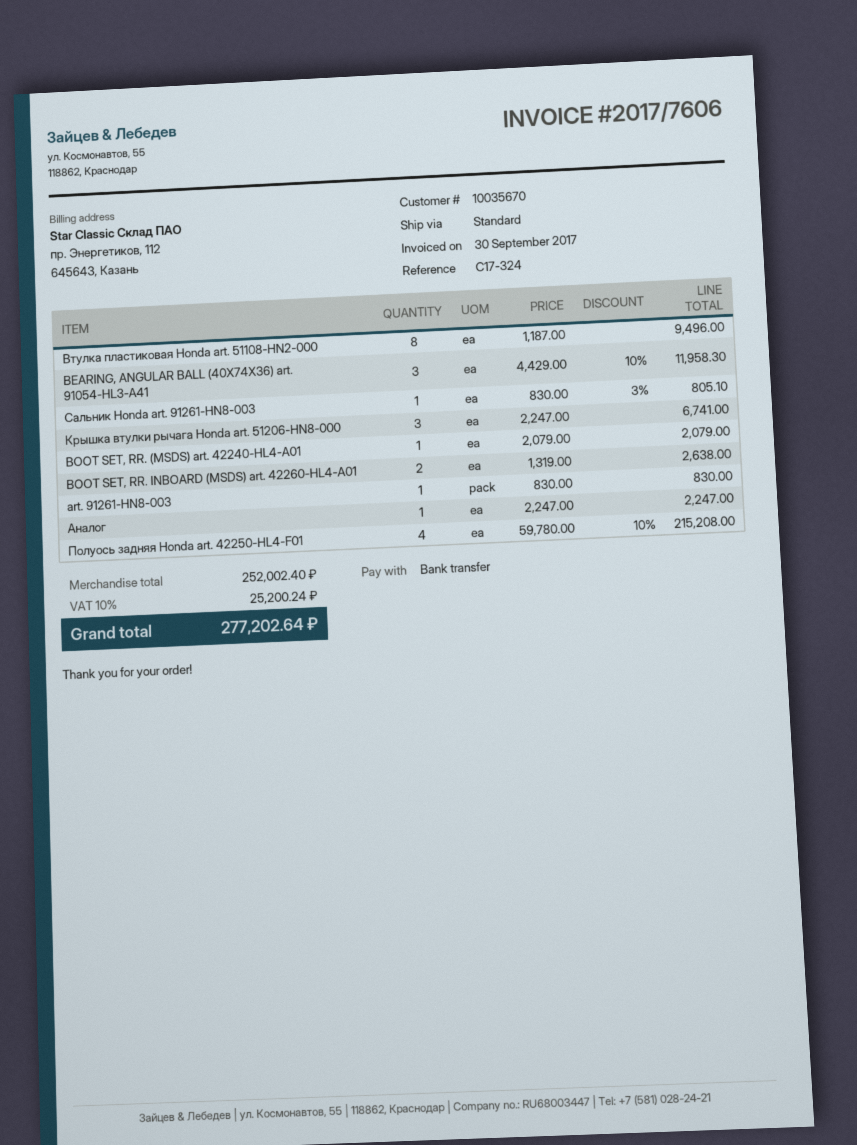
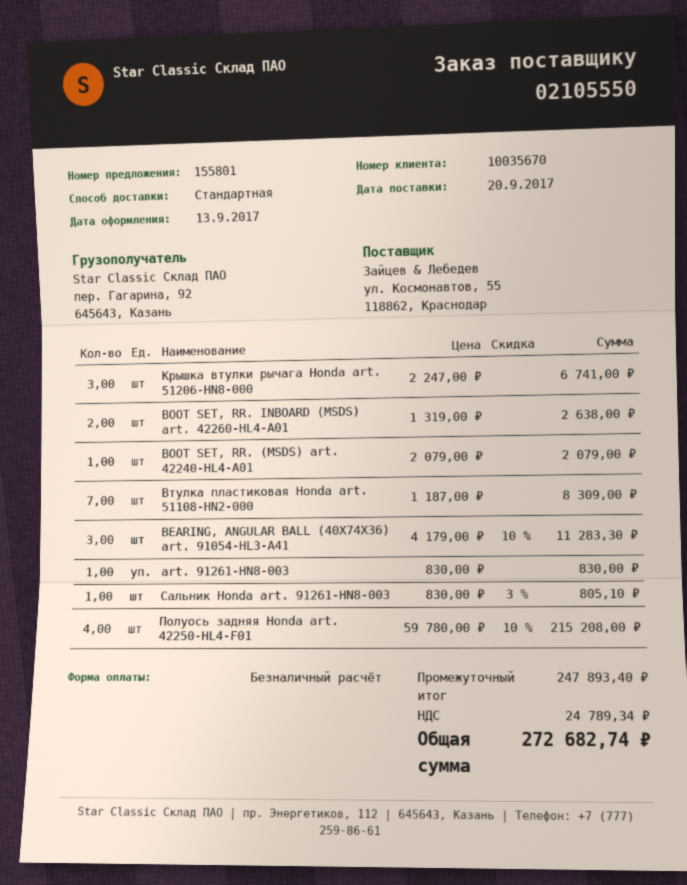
Втулка пластиковая Honda art. 51108-HN2-000: 8 x 1187.00 = 9496.00 -> 7 x 1187.00 = 8309.00
BEARING, ANGULAR BALL (40X74X36) art. 91054-HL3-A41: 3 x 4429.00 - 10% = 11958.30 -> 3 x 4179.00 - 10% = 11283.30
Аналог: 1 x 2247.00 = 2247.00 -> none
subtotal: 252002.40 -> 247893.40
tax: 25200.24 -> 24789.34
total: 277202.64 -> 272682.74

